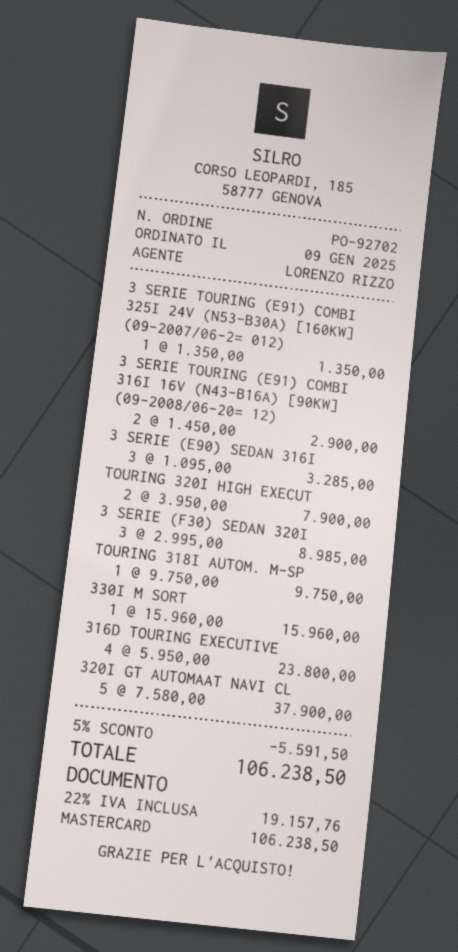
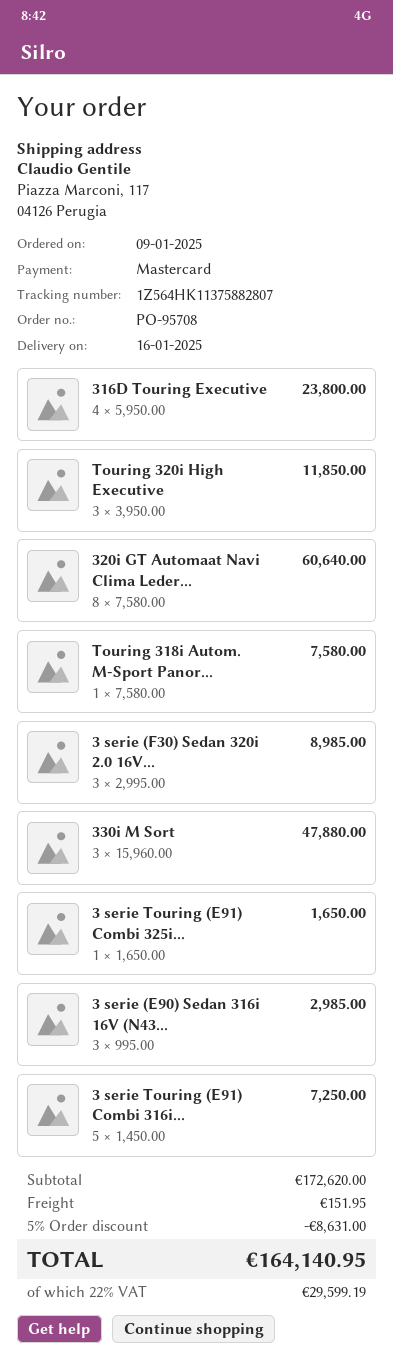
order number: PO-92702 -> PO-95708
3 SERIE TOURING (E91) COMBI 325I 24V (N53-B30A) [160KW] (09-2007/06-2= 012): 1 x 1350.00 = 1350.00 -> 1 x 1650.00 = 1650.00
3 SERIE TOURING (E91) COMBI 316I 16V (N43-B16A) [90KW] (09-2008/06-20= 12): 2 x 1450.00 = 2900.00 -> 5 x 1450.00 = 7250.00
3 SERIE (E90) SEDAN 316I: 3 x 1095.00 = 3285.00 -> 3 x 995.00 = 2985.00
TOURING 320I HIGH EXECUT: 2 x 3950.00 = 7900.00 -> 3 x 3950.00 = 11850.00
TOURING 318I AUTOM. M-SP: 1 x 9750.00 = 9750.00 -> 1 x 7580.00 = 7580.00
330I M SORT: 1 x 15960.00 = 15960.00 -> 3 x 15960.00 = 47880.00
320I GT AUTOMAAT NAVI CL: 5 x 7580.00 = 37900.00 -> 8 x 7580.00 = 60640.00
discount: 5% = 5591.50 -> 5% = 8631.00
shipping: none -> 151.95
tax: 22% = 19157.76 -> 22% = 29599.19
total: 106238.50 -> 164140.95

